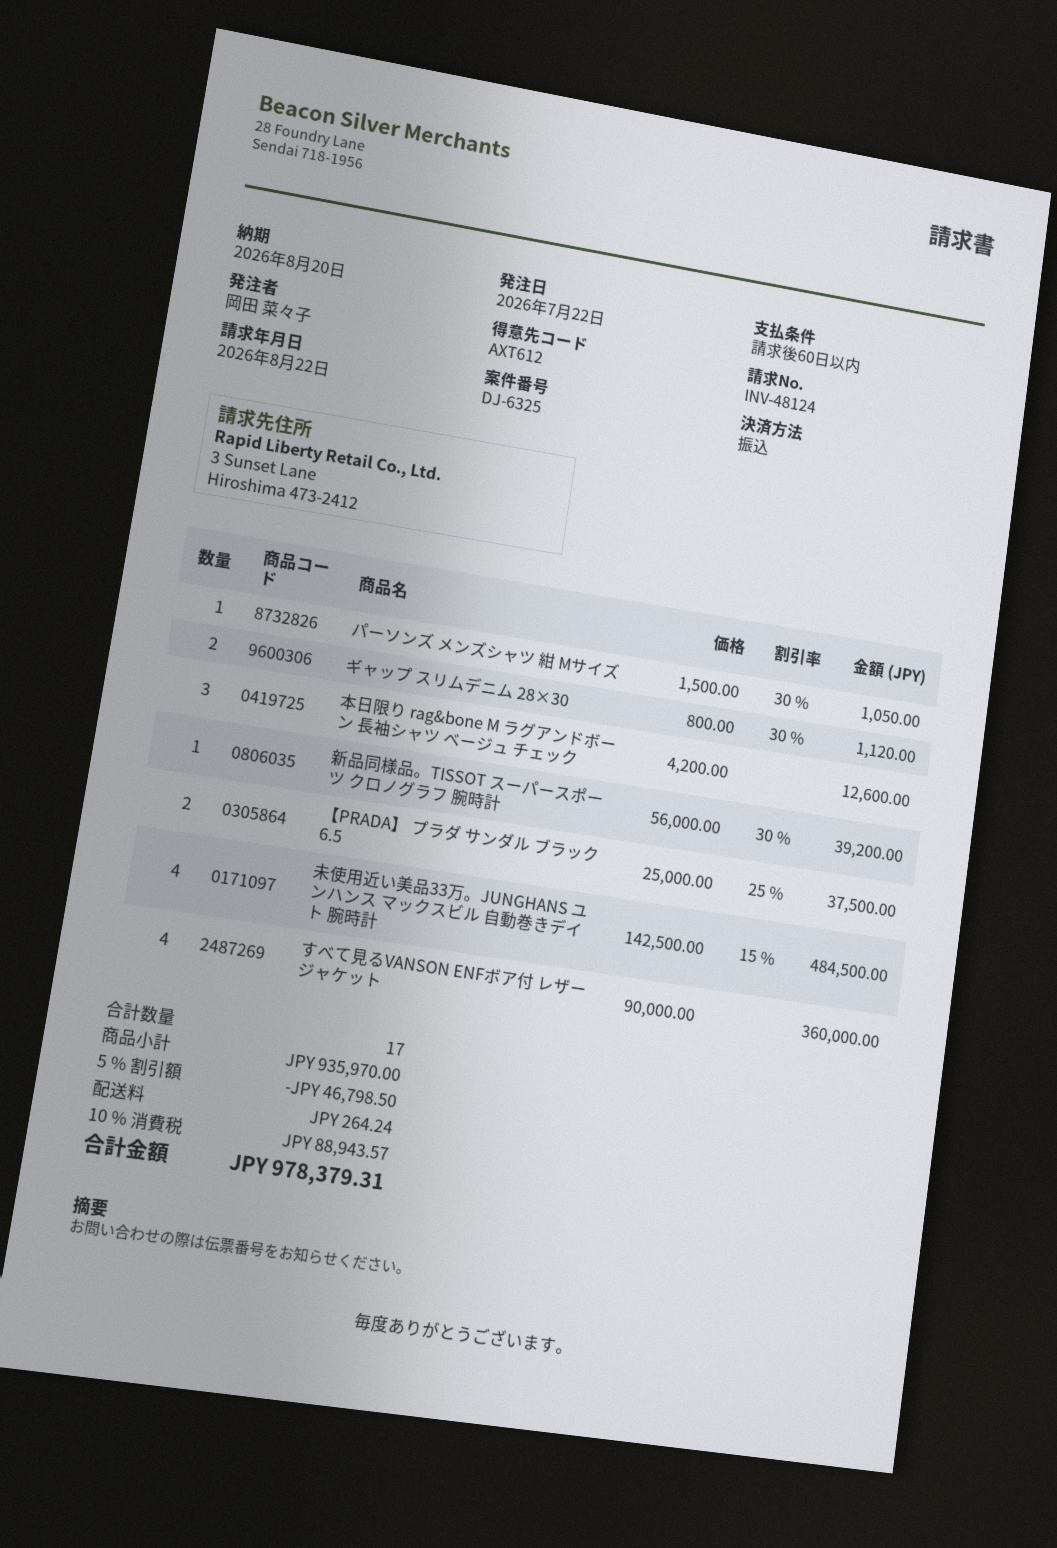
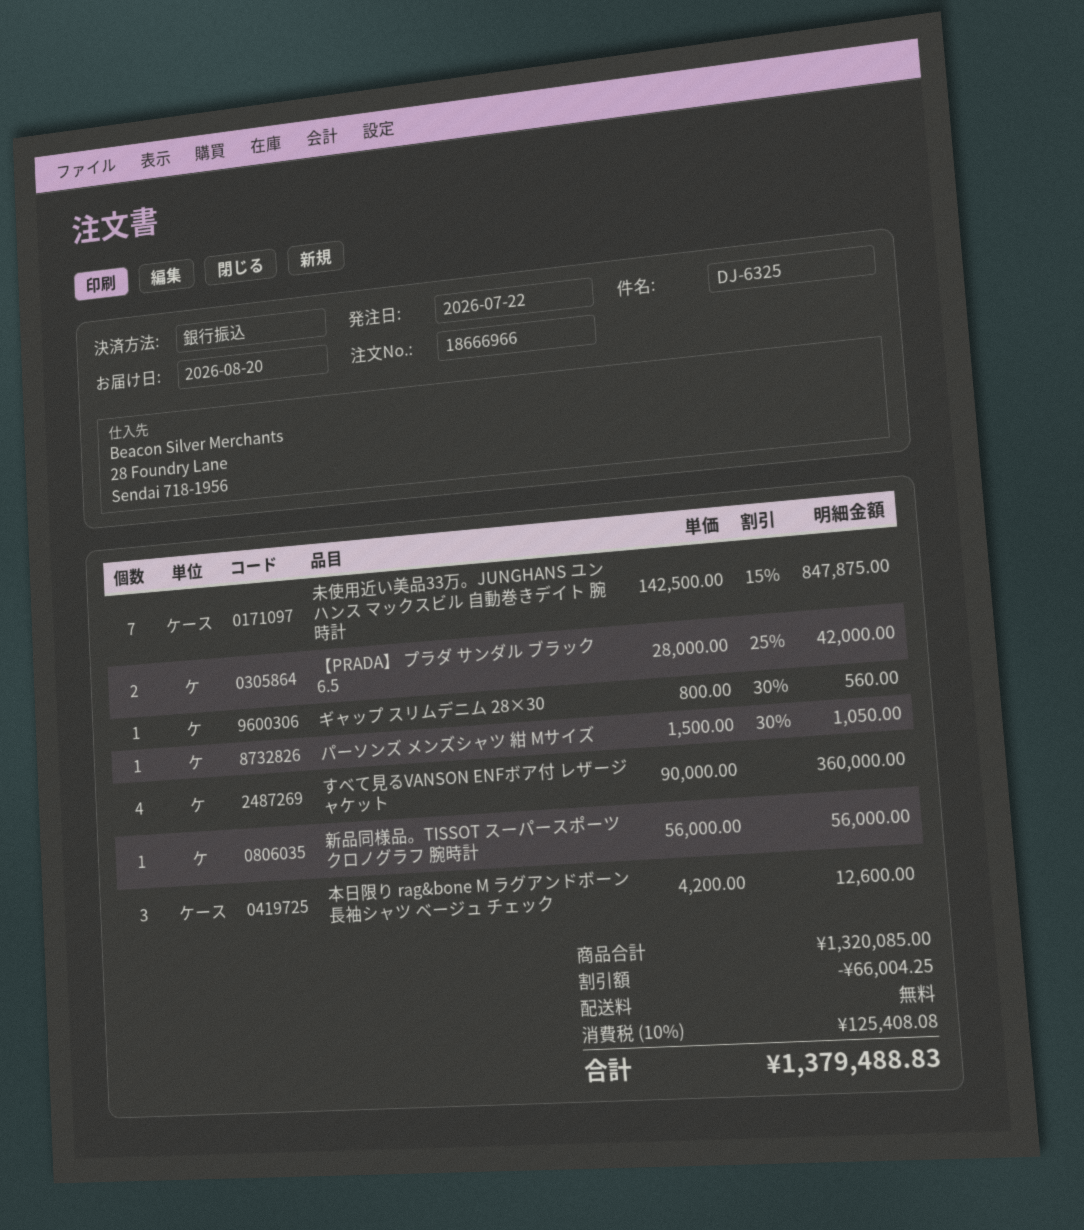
ギャップ スリムデニム 28×30: 2 x 800.00 - 30% = 1120.00 -> 1 x 800.00 - 30% = 560.00
新品同様品。TISSOT スーパースポーツ クロノグラフ 腕時計: 1 x 56000.00 - 30% = 39200.00 -> 1 x 56000.00 = 56000.00
【PRADA】 プラダ サンダル ブラック 6.5: 2 x 25000.00 - 25% = 37500.00 -> 2 x 28000.00 - 25% = 42000.00
未使用近い美品33万。JUNGHANS ユンハンス マックスビル 自動巻きデイト 腕時計: 4 x 142500.00 - 15% = 484500.00 -> 7 x 142500.00 - 15% = 847875.00
subtotal: 935970.00 -> 1320085.00
discount: 46798.50 -> 66004.25
shipping: 264.24 -> 0.00
tax: 10% = 88943.57 -> 10% = 125408.08
total: 978379.31 -> 1379488.83

